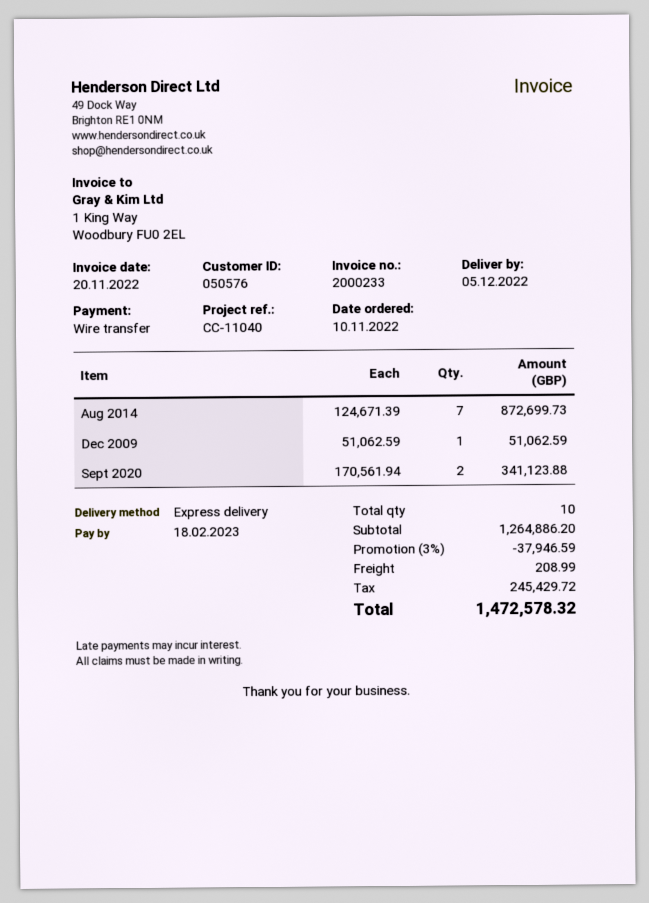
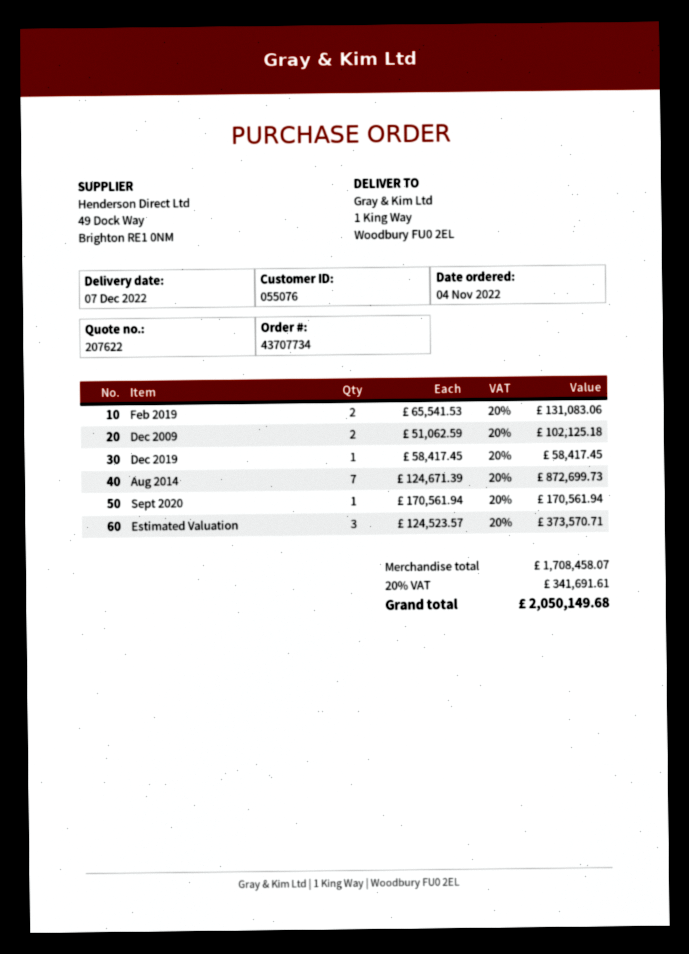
order date: 2022-11-10 -> 2022-11-04
delivery date: 2022-12-05 -> 2022-12-07
customer number: 050576 -> 055076
Dec 2009: 1 x 51062.59 = 51062.59 -> 2 x 51062.59 = 102125.18
Sept 2020: 2 x 170561.94 = 341123.88 -> 1 x 170561.94 = 170561.94
Feb 2019: none -> 2 x 65541.53 = 131083.06
Dec 2019: none -> 1 x 58417.45 = 58417.45
Estimated Valuation: none -> 3 x 124523.57 = 373570.71
subtotal: 1264886.20 -> 1708458.07
discount: 3% = 37946.59 -> none
shipping: 208.99 -> none
tax: 245429.72 -> 341691.61
total: 1472578.32 -> 2050149.68

